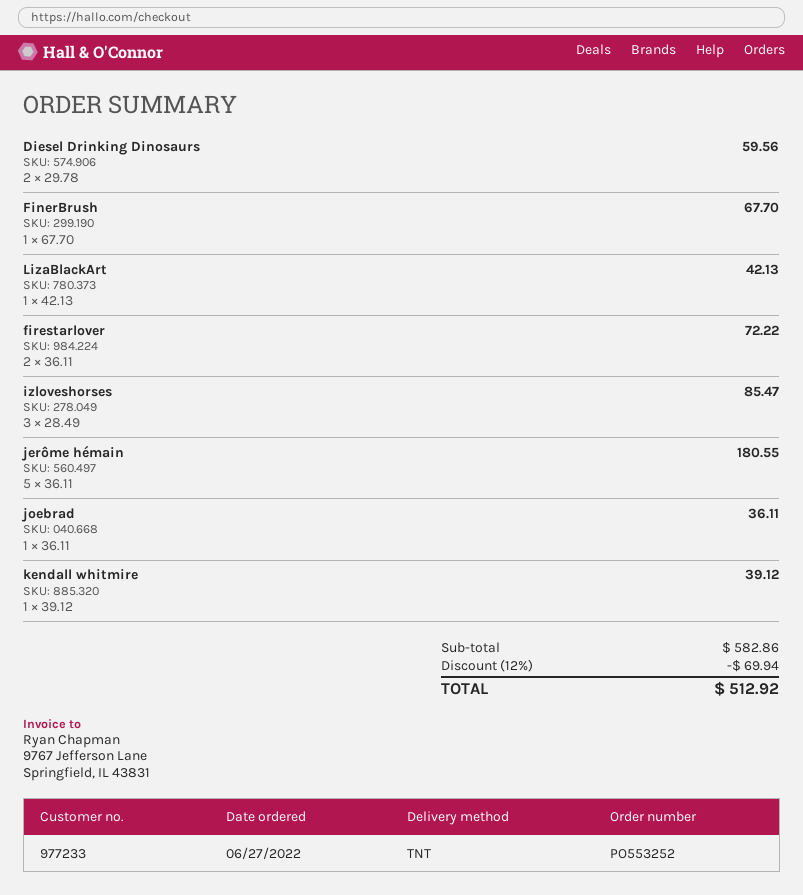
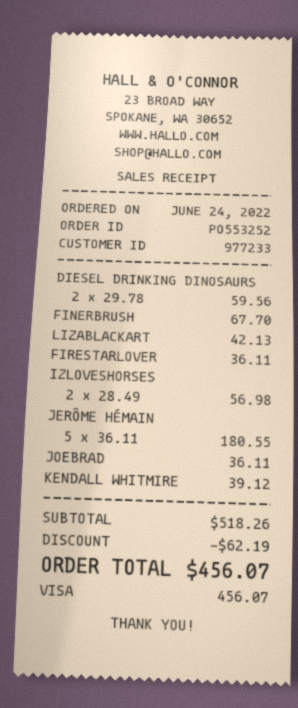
order date: 2022-06-27 -> 2022-06-24
firestarlover: 2 x 36.11 = 72.22 -> 1 x 36.11 = 36.11
izloveshorses: 3 x 28.49 = 85.47 -> 2 x 28.49 = 56.98
subtotal: 582.86 -> 518.26
discount: 69.94 -> 62.19
total: 512.92 -> 456.07

